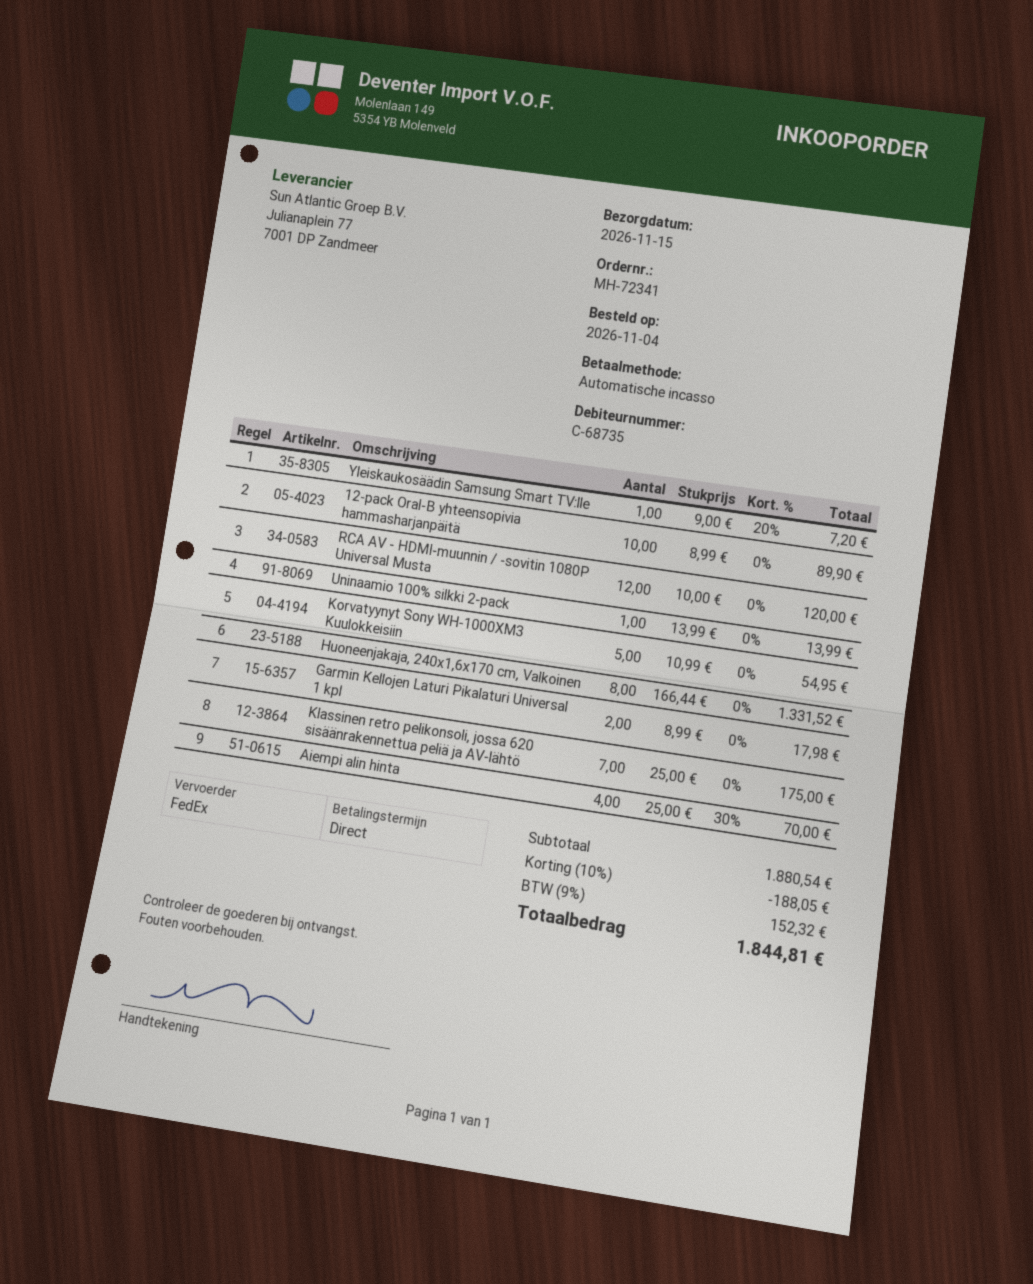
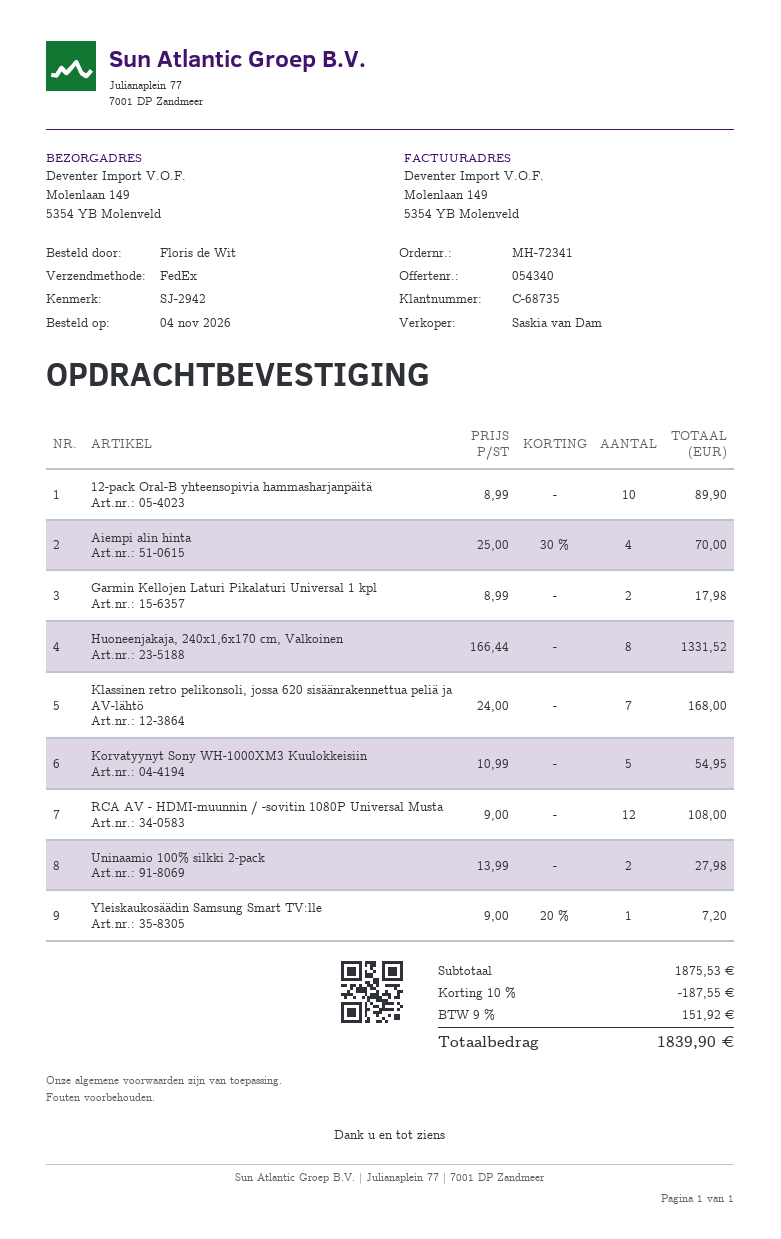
RCA AV - HDMI-muunnin / -sovitin 1080P Universal Musta: 12 x 10.00 = 120.00 -> 12 x 9.00 = 108.00
Uninaamio 100% silkki 2-pack: 1 x 13.99 = 13.99 -> 2 x 13.99 = 27.98
Klassinen retro pelikonsoli, jossa 620 sisäänrakennettua peliä ja AV-lähtö: 7 x 25.00 = 175.00 -> 7 x 24.00 = 168.00
subtotal: 1880.54 -> 1875.53
discount: 10% = 188.05 -> 10% = 187.55
tax: 9% = 152.32 -> 9% = 151.92
total: 1844.81 -> 1839.90

